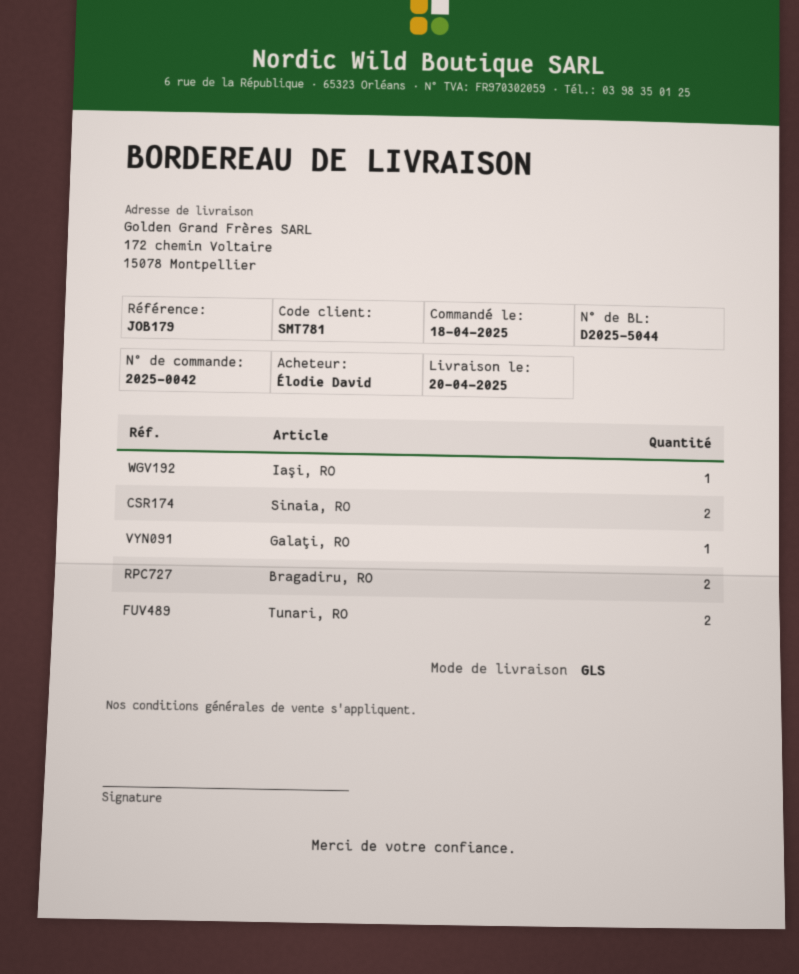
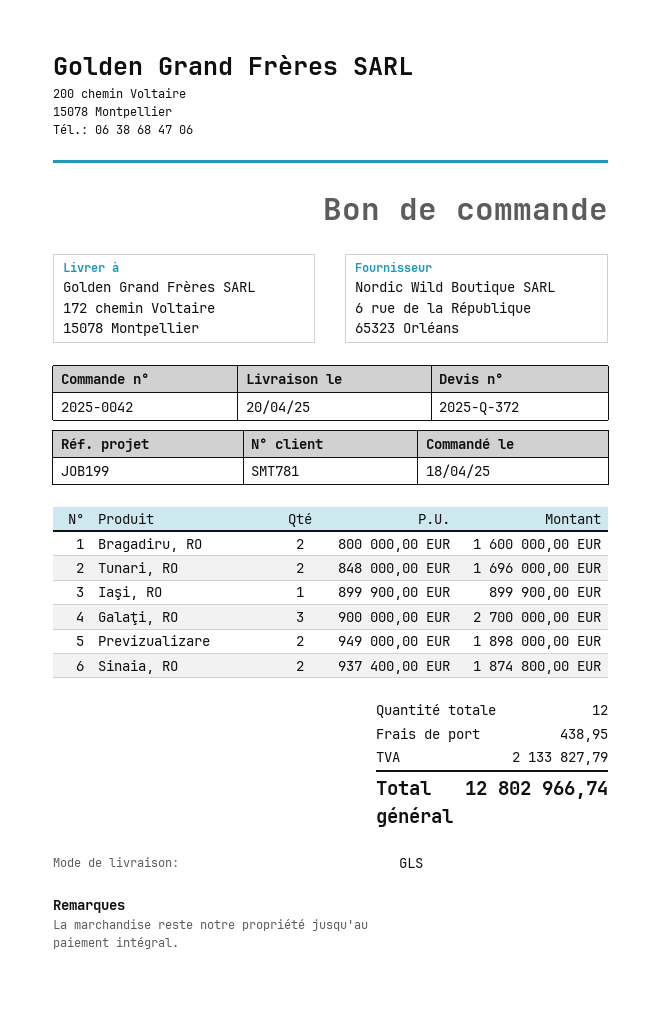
reference: JOB179 -> JOB199
Galaţi, RO: 1 -> 3
Previzualizare: none -> 2

